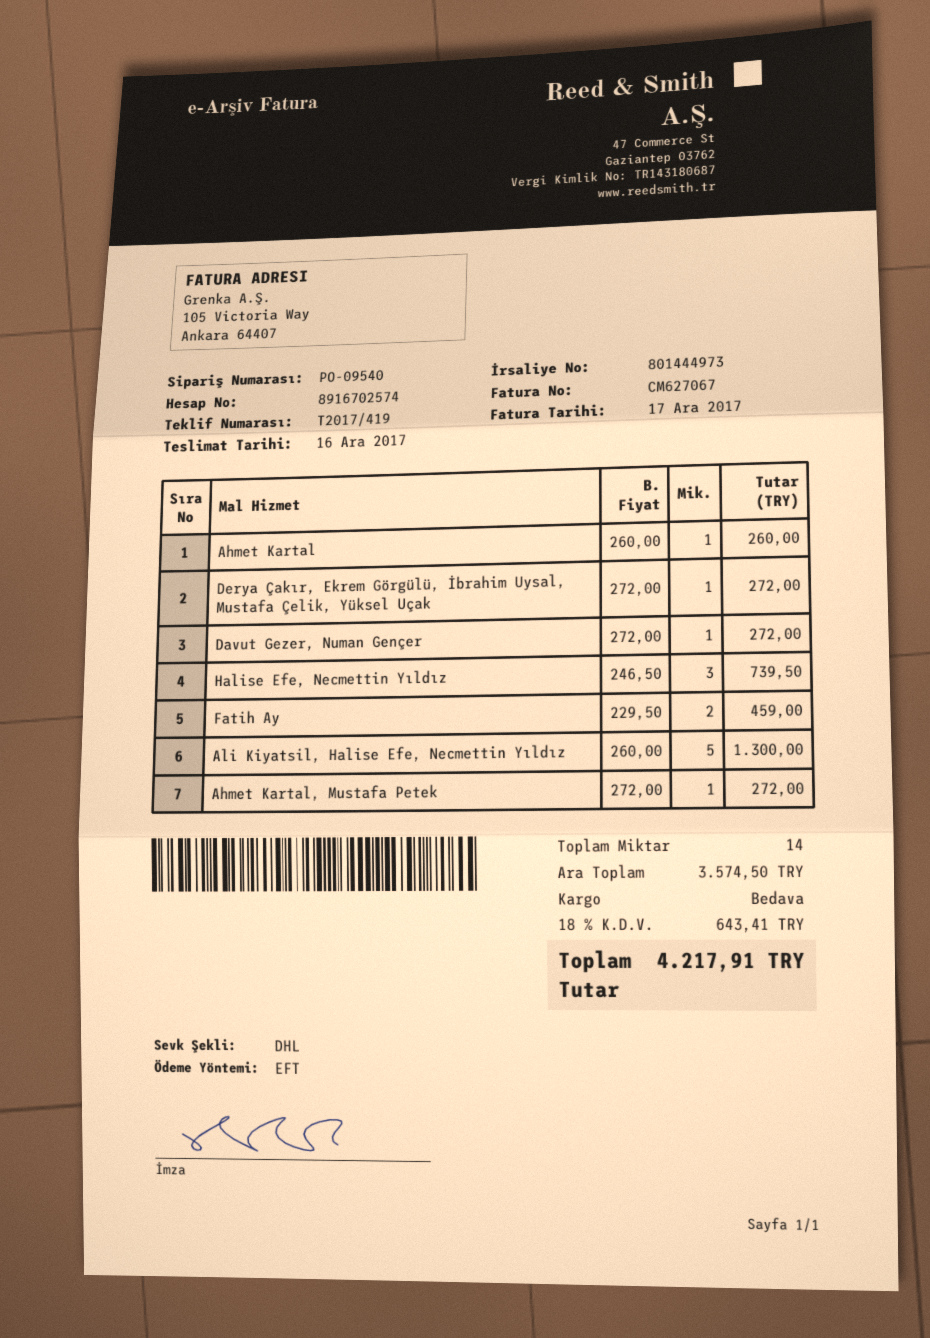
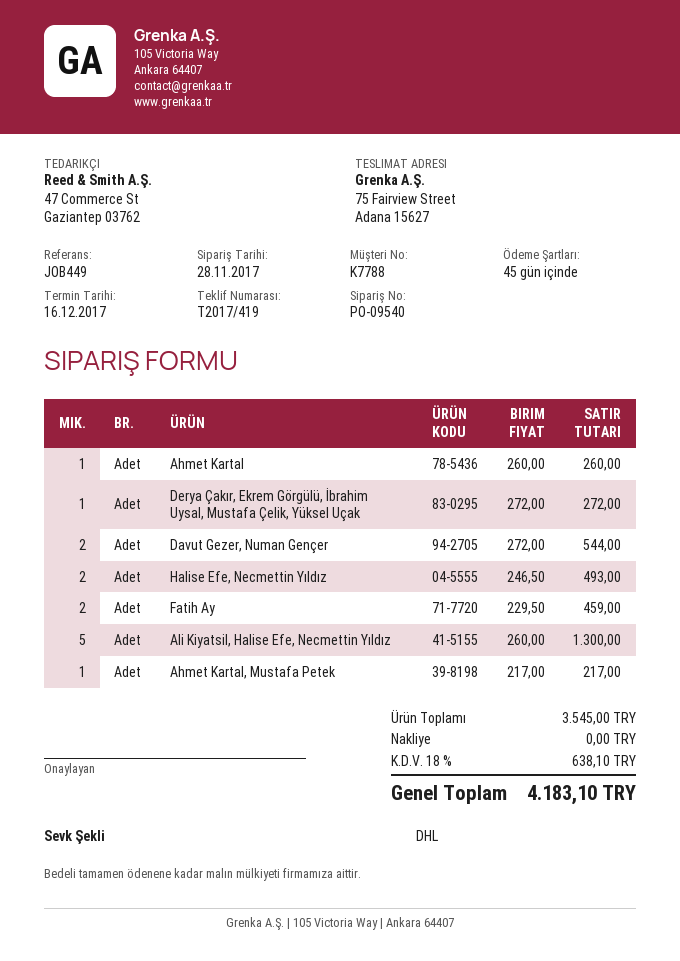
Davut Gezer, Numan Gençer: 1 x 272.00 = 272.00 -> 2 x 272.00 = 544.00
Halise Efe, Necmettin Yıldız: 3 x 246.50 = 739.50 -> 2 x 246.50 = 493.00
Ahmet Kartal, Mustafa Petek: 1 x 272.00 = 272.00 -> 1 x 217.00 = 217.00
subtotal: 3574.50 -> 3545.00
tax: 18% = 643.41 -> 18% = 638.10
total: 4217.91 -> 4183.10

